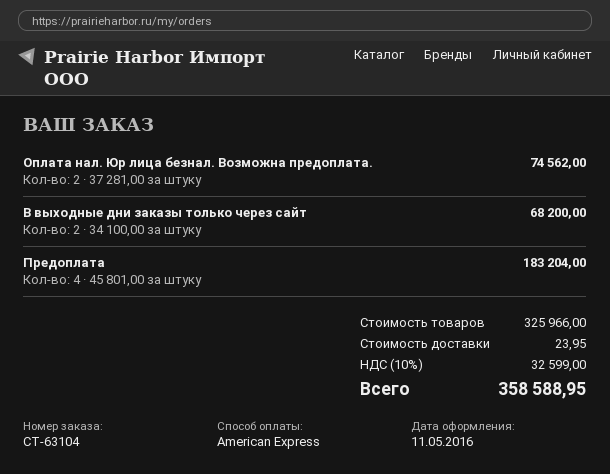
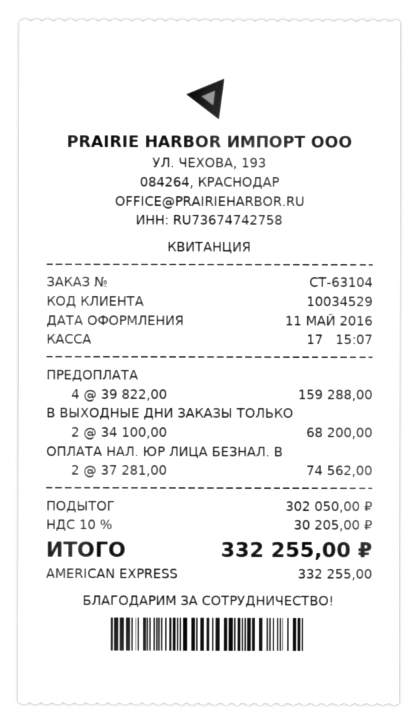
Предоплата: 4 x 45801.00 = 183204.00 -> 4 x 39822.00 = 159288.00
subtotal: 325966.00 -> 302050.00
shipping: 23.95 -> none
tax: 10% = 32599.00 -> 10% = 30205.00
total: 358588.95 -> 332255.00

